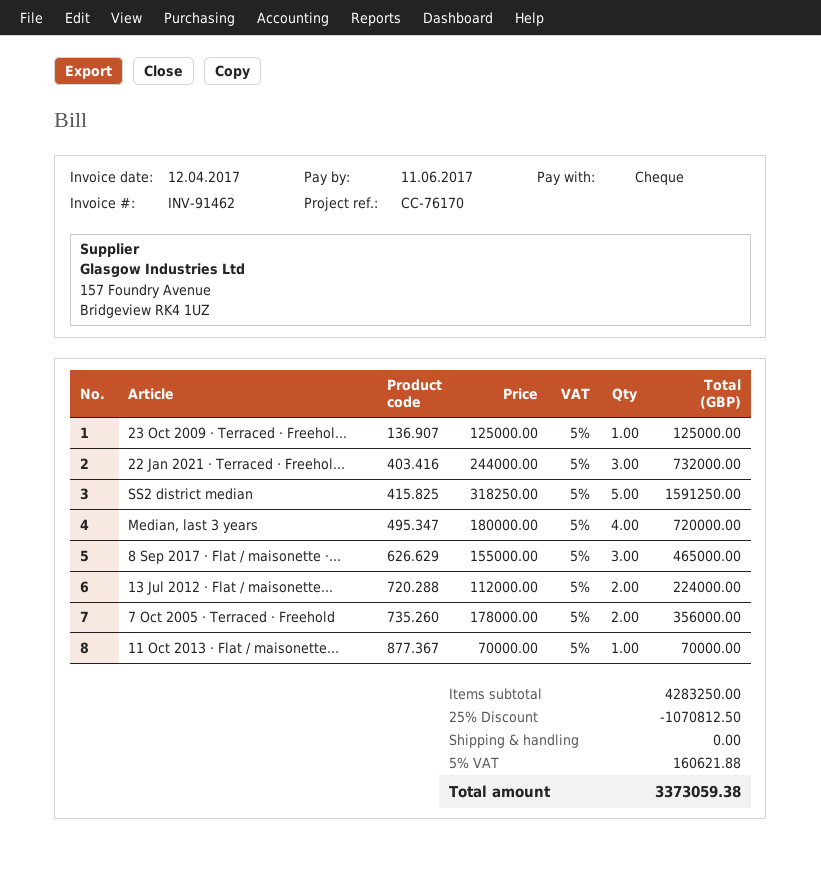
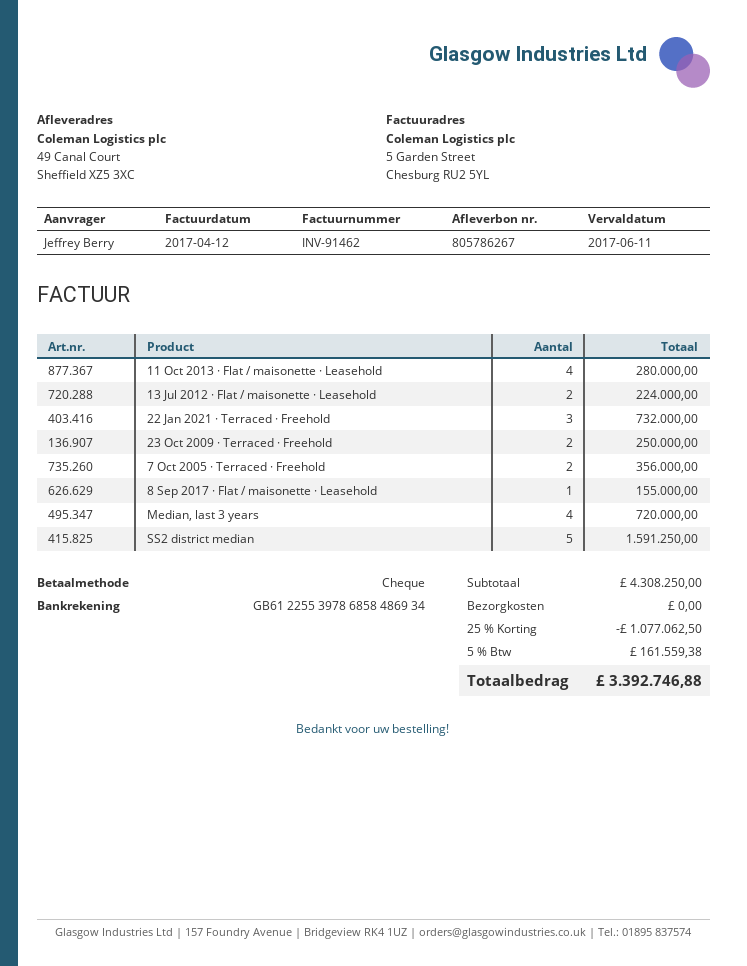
23 Oct 2009 · Terraced · Freehol...: 1 for 125000.00 -> 2 for 250000.00
8 Sep 2017 · Flat / maisonette ·...: 3 for 465000.00 -> 1 for 155000.00
11 Oct 2013 · Flat / maisonette...: 1 for 70000.00 -> 4 for 280000.00
subtotal: 4283250.00 -> 4308250.00
discount: 25% = 1070812.50 -> 25% = 1077062.50
tax: 5% = 160621.88 -> 5% = 161559.38
total: 3373059.38 -> 3392746.88

